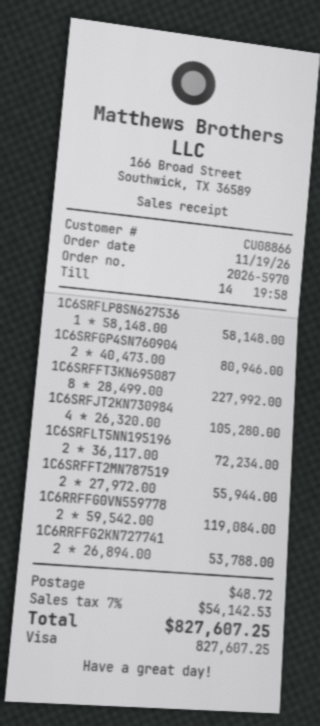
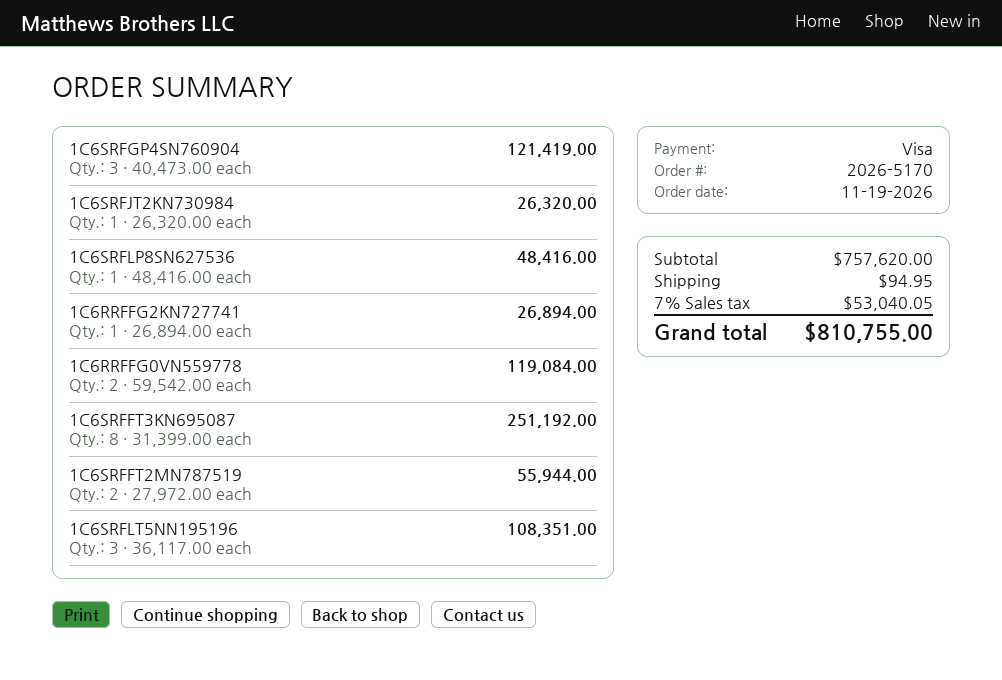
order number: 2026-5970 -> 2026-5170
1C6SRFLP8SN627536: 1 x 58148.00 = 58148.00 -> 1 x 48416.00 = 48416.00
1C6SRFGP4SN760904: 2 x 40473.00 = 80946.00 -> 3 x 40473.00 = 121419.00
1C6SRFFT3KN695087: 8 x 28499.00 = 227992.00 -> 8 x 31399.00 = 251192.00
1C6SRFJT2KN730984: 4 x 26320.00 = 105280.00 -> 1 x 26320.00 = 26320.00
1C6SRFLT5NN195196: 2 x 36117.00 = 72234.00 -> 3 x 36117.00 = 108351.00
1C6RRFFG2KN727741: 2 x 26894.00 = 53788.00 -> 1 x 26894.00 = 26894.00
shipping: 48.72 -> 94.95
tax: 7% = 54142.53 -> 7% = 53040.05
total: 827607.25 -> 810755.00

